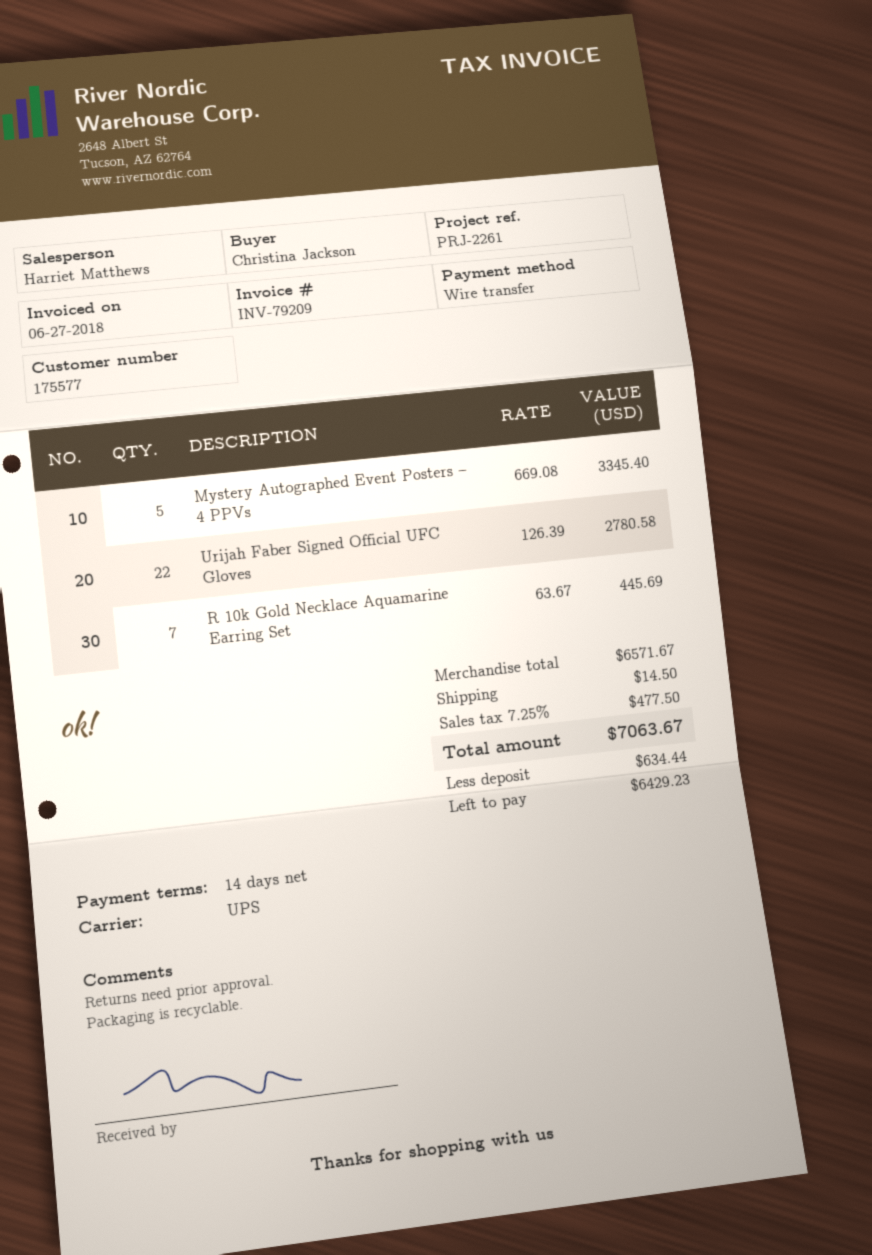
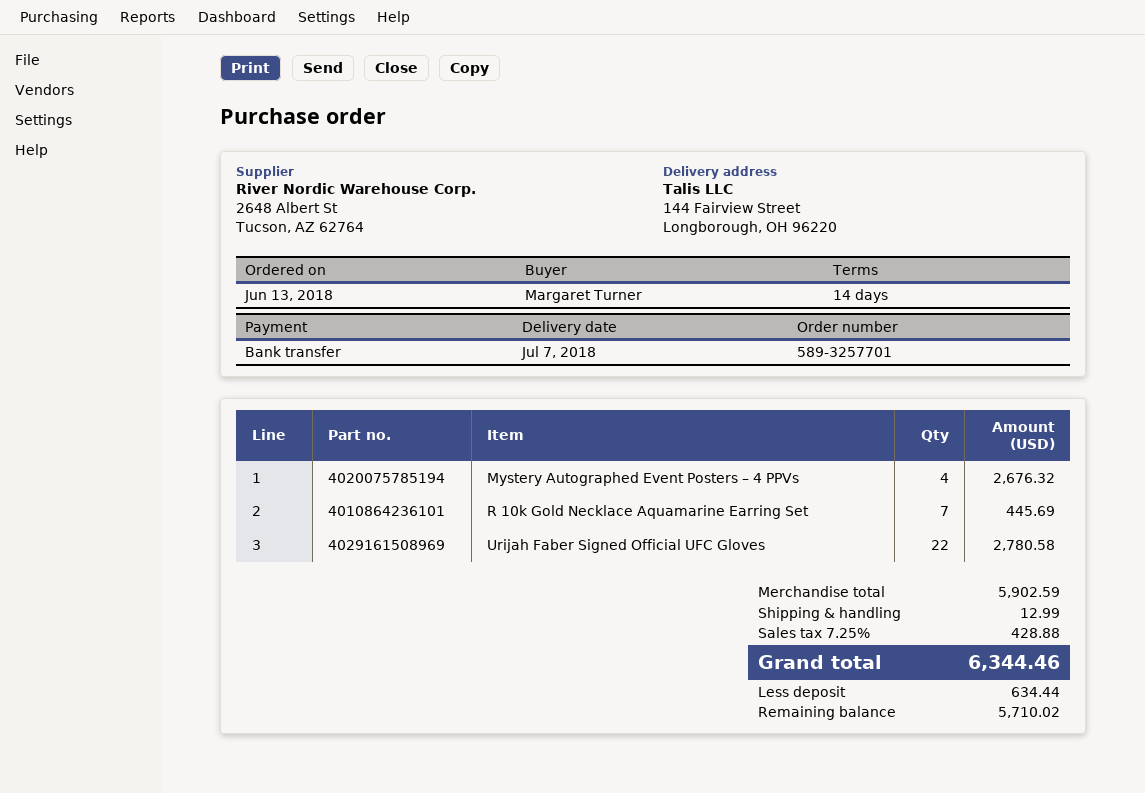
ordered by: Christina Jackson -> Margaret Turner
Mystery Autographed Event Posters – 4 PPVs: 5 for 3345.40 -> 4 for 2676.32
subtotal: 6571.67 -> 5902.59
shipping: 14.50 -> 12.99
tax: 7.25% = 477.50 -> 7.25% = 428.88
total: 7063.67 -> 6344.46
balance: 6429.23 -> 5710.02

